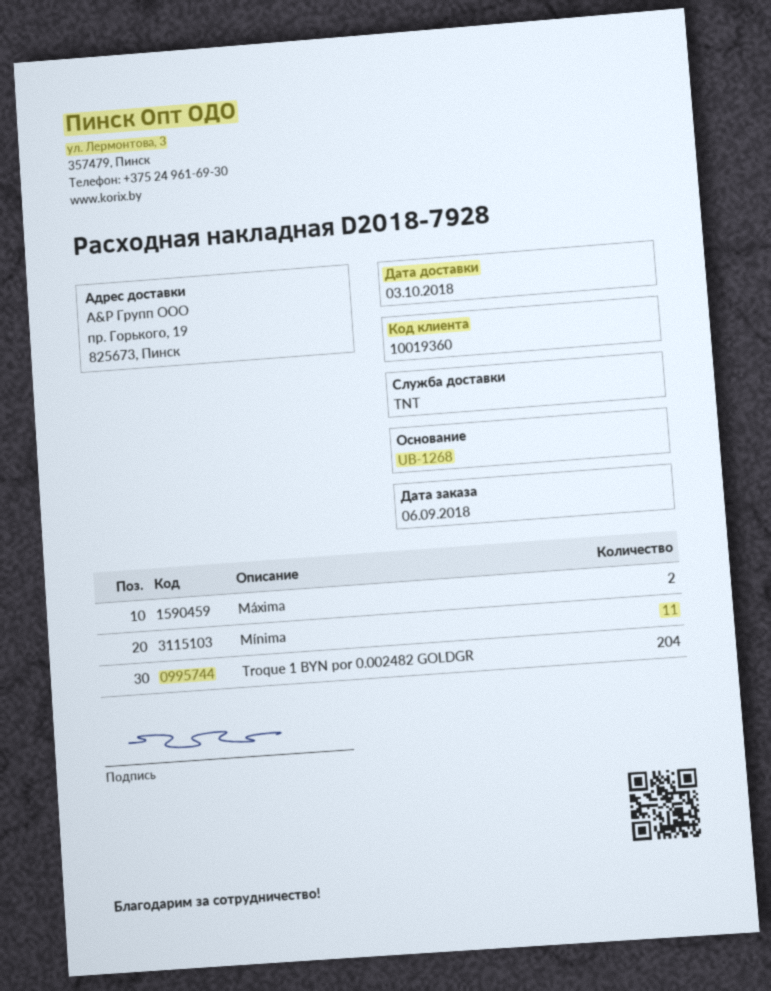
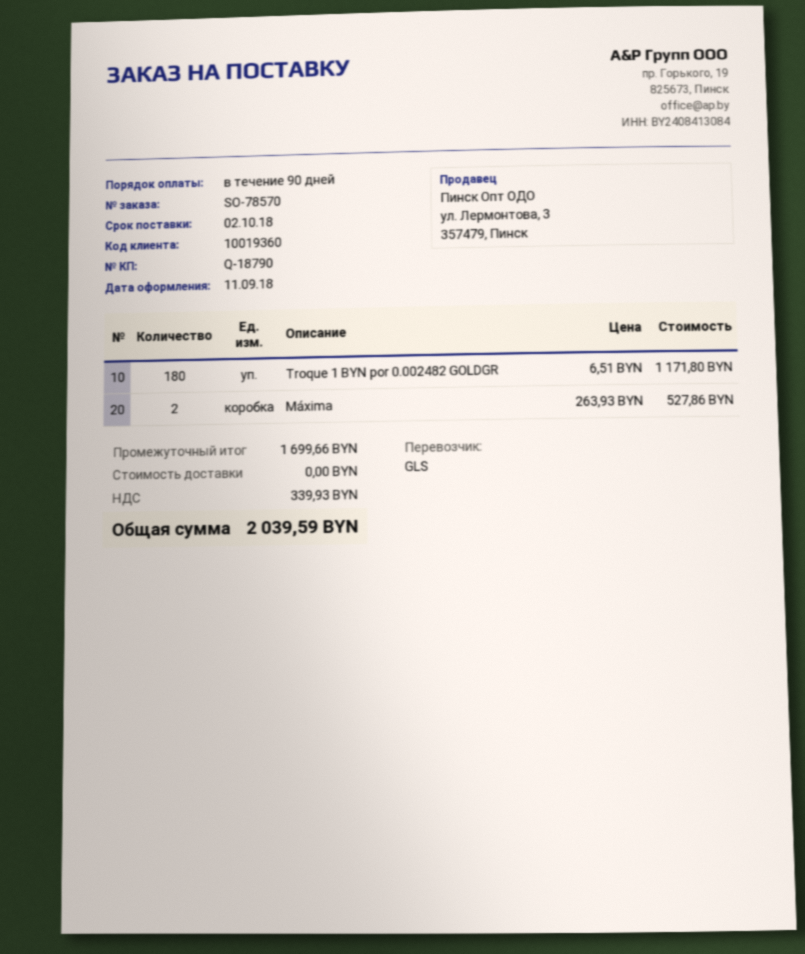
order date: 2018-09-06 -> 2018-09-11
delivery date: 2018-10-03 -> 2018-10-02
shipping method: TNT -> GLS
Mínima: 11 -> none
Troque 1 BYN por 0.002482 GOLDGR: 204 -> 180

